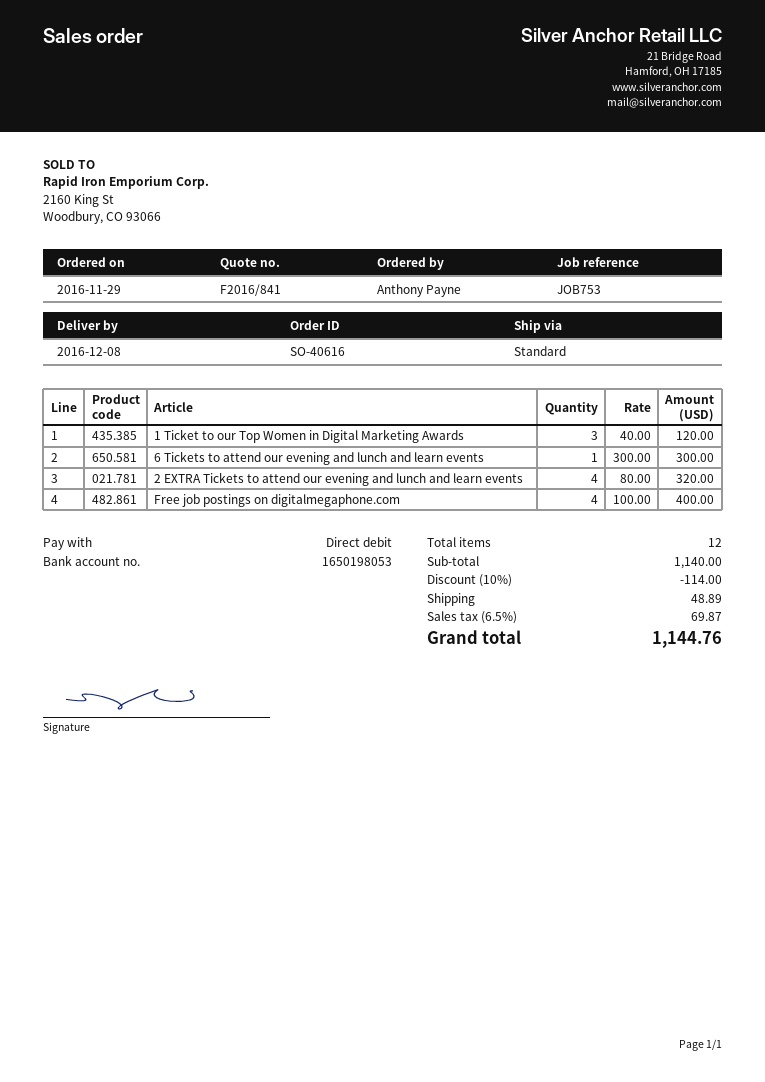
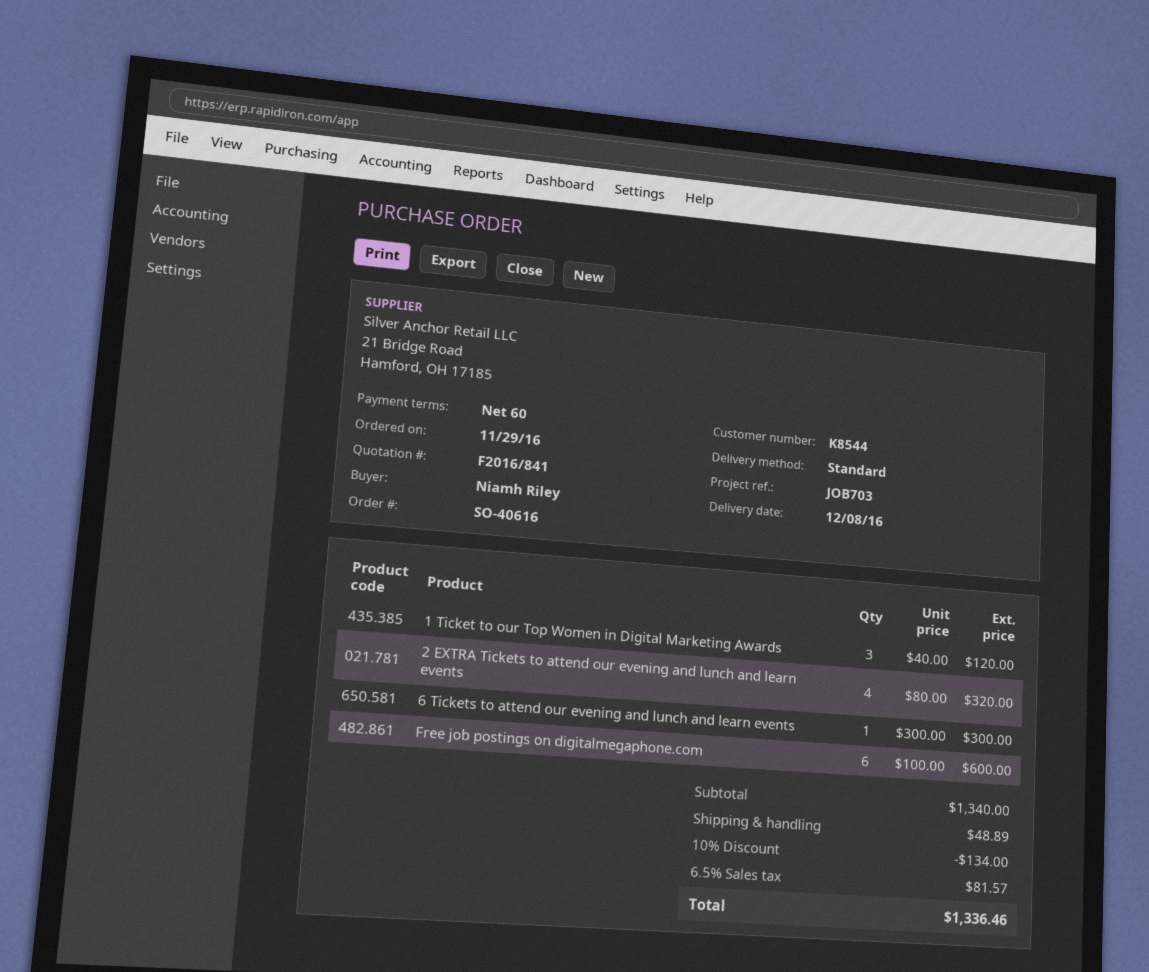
reference: JOB753 -> JOB703
ordered by: Anthony Payne -> Niamh Riley
Free job postings on digitalmegaphone.com: 4 x 100.00 = 400.00 -> 6 x 100.00 = 600.00
subtotal: 1140.00 -> 1340.00
discount: 10% = 114.00 -> 10% = 134.00
tax: 6.5% = 69.87 -> 6.5% = 81.57
total: 1144.76 -> 1336.46

